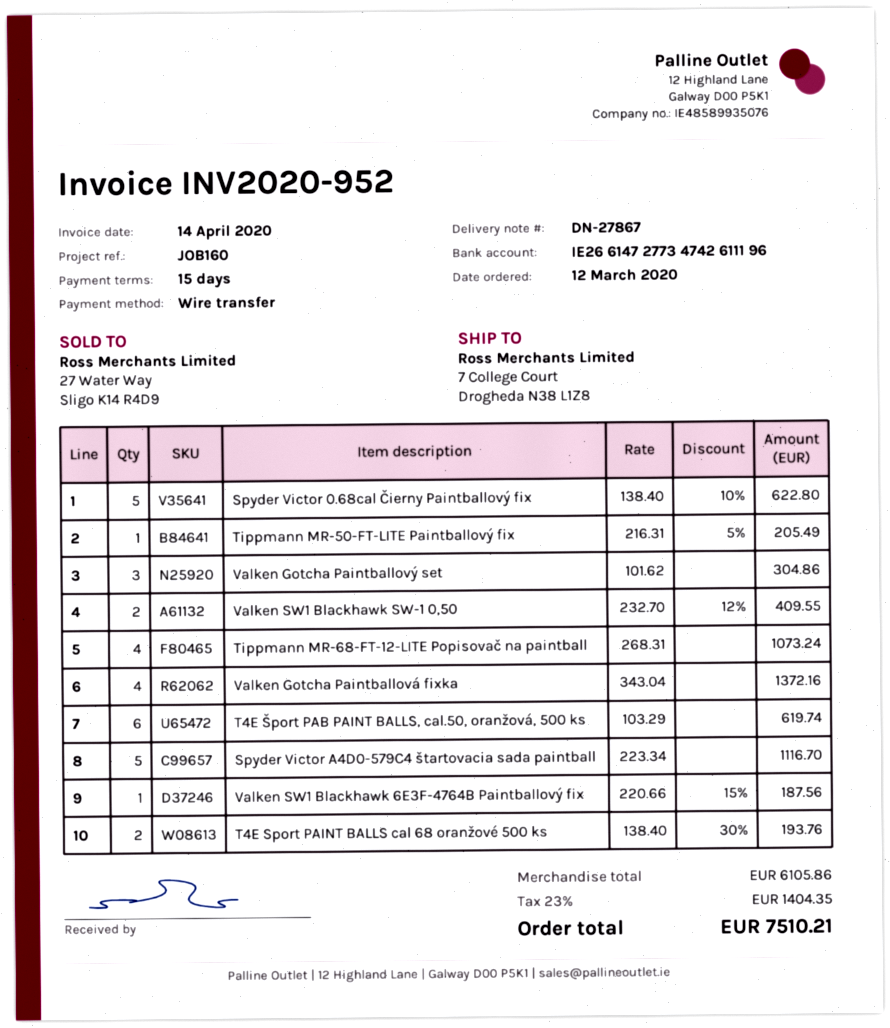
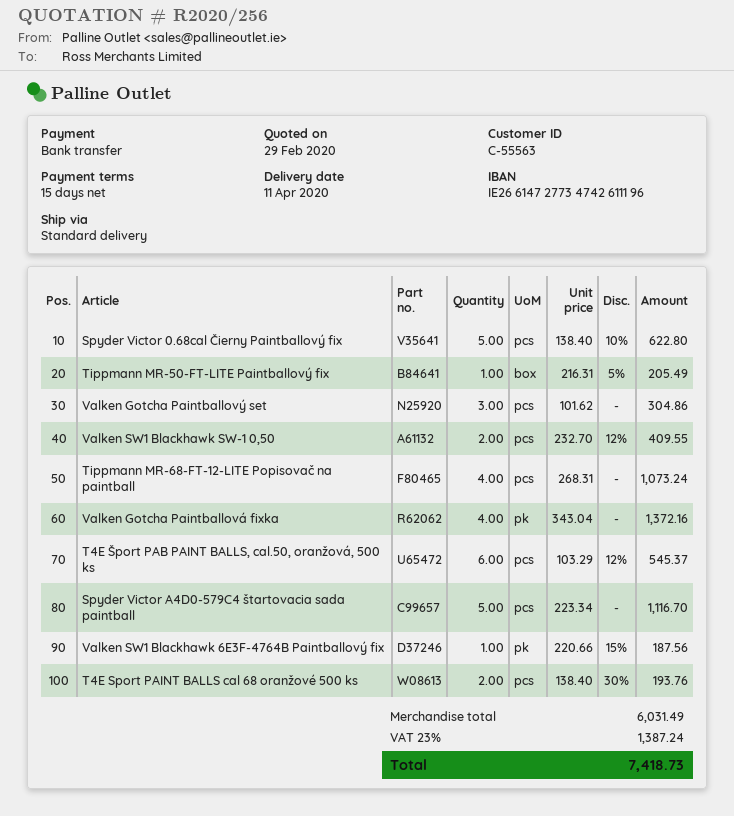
T4E Šport PAB PAINT BALLS, cal.50, oranžová, 500 ks: 6 x 103.29 = 619.74 -> 6 x 103.29 - 12% = 545.37
subtotal: 6105.86 -> 6031.49
tax: 23% = 1404.35 -> 23% = 1387.24
total: 7510.21 -> 7418.73

